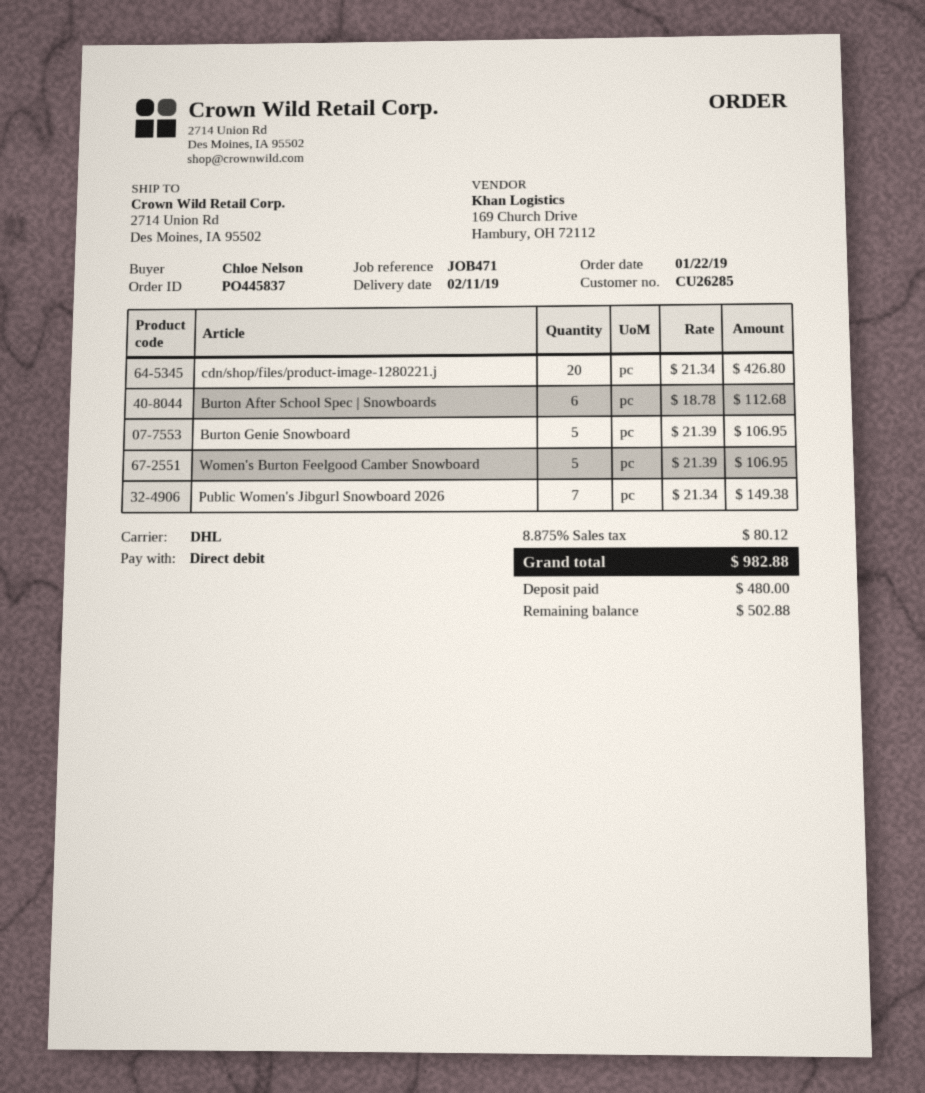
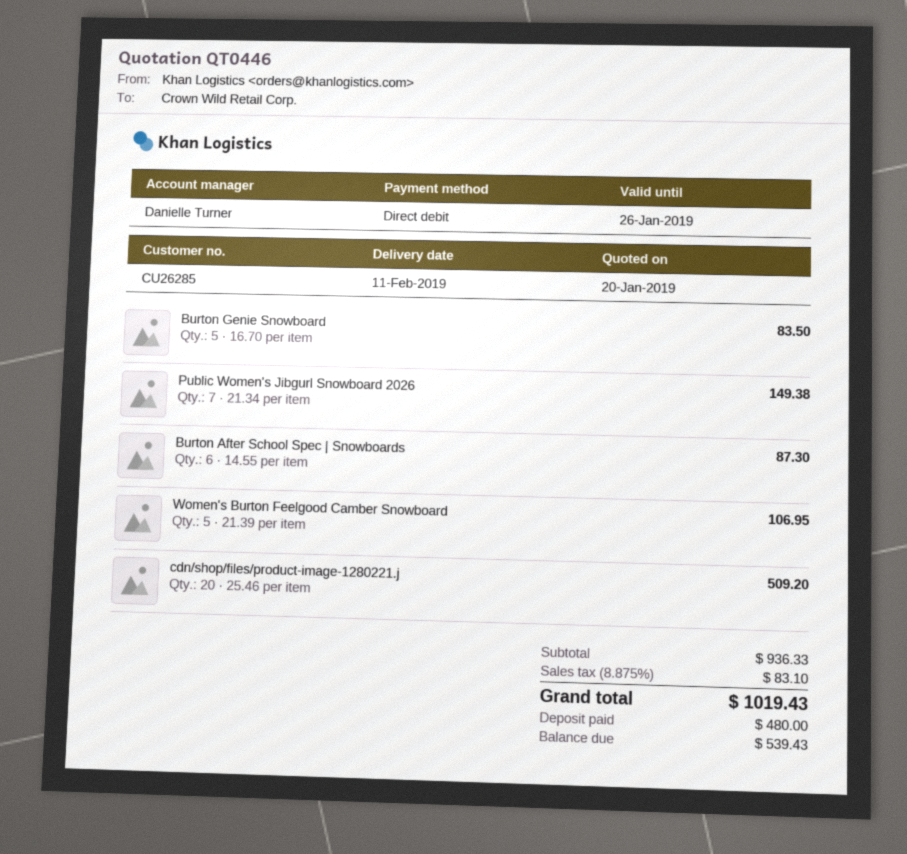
cdn/shop/files/product-image-1280221.j: 20 x 21.34 = 426.80 -> 20 x 25.46 = 509.20
Burton After School Spec | Snowboards: 6 x 18.78 = 112.68 -> 6 x 14.55 = 87.30
Burton Genie Snowboard: 5 x 21.39 = 106.95 -> 5 x 16.70 = 83.50
tax: 8.875% = 80.12 -> 8.875% = 83.10
total: 982.88 -> 1019.43
balance: 502.88 -> 539.43

